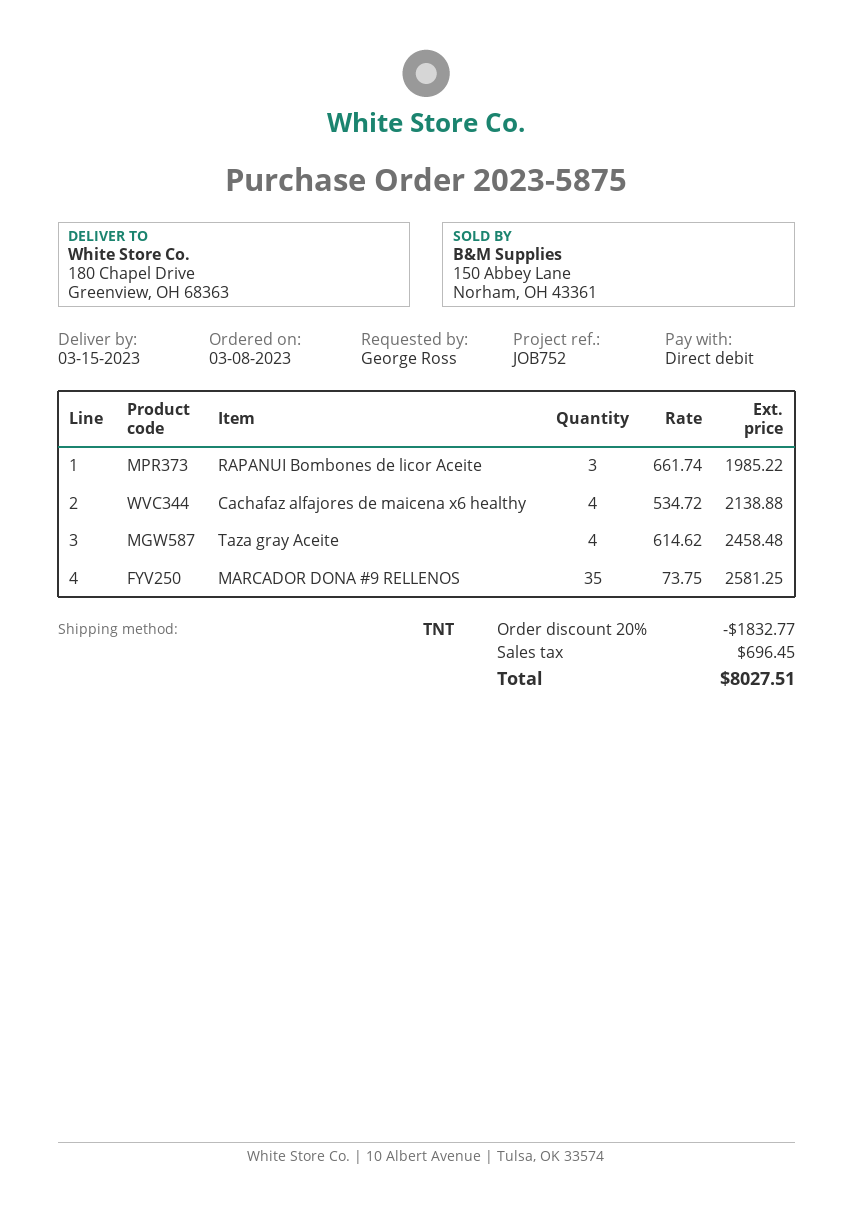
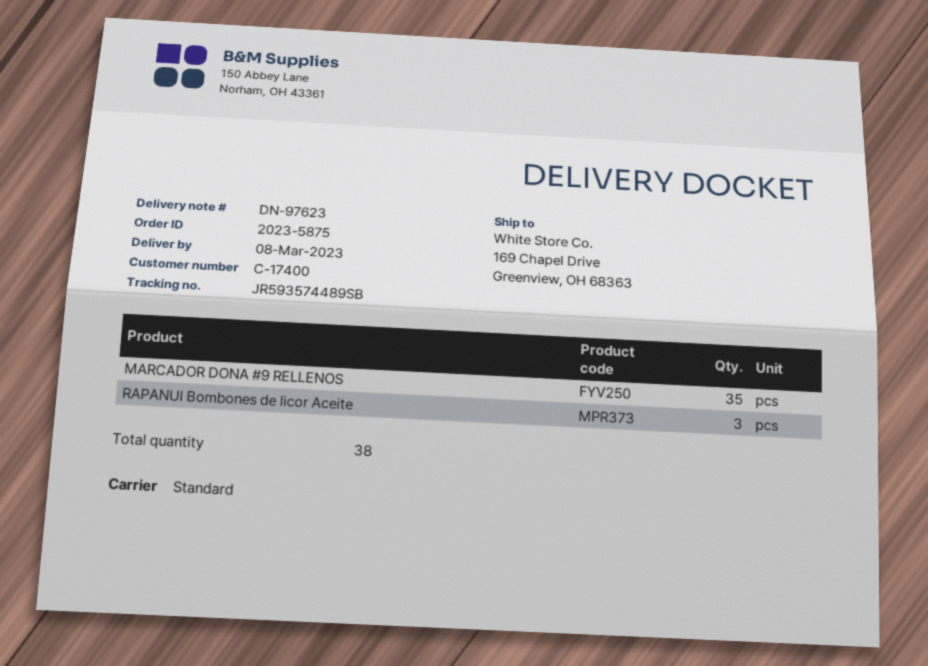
delivery date: 2023-03-15 -> 2023-03-08
shipping method: TNT -> standard
ship to: 180 Chapel Drive, Greenview, OH 68363 -> 169 Chapel Drive, Greenview, OH 68363
Cachafaz alfajores de maicena x6 healthy: 4 -> none
Taza gray Aceite: 4 -> none

